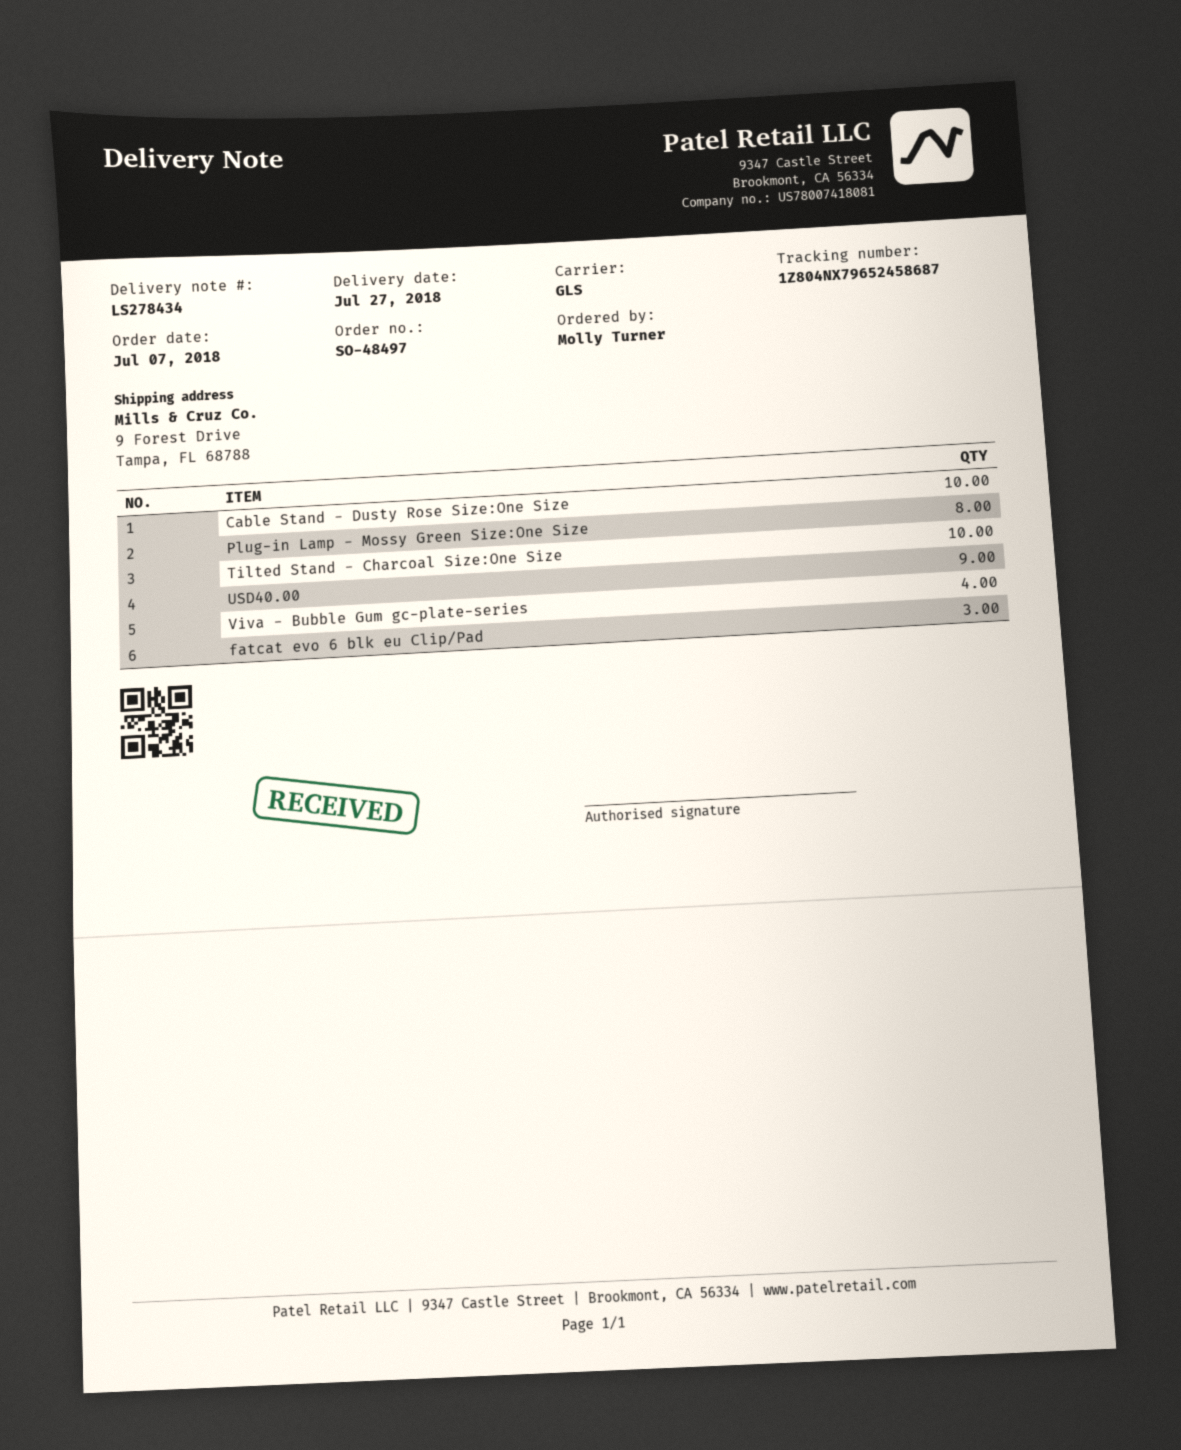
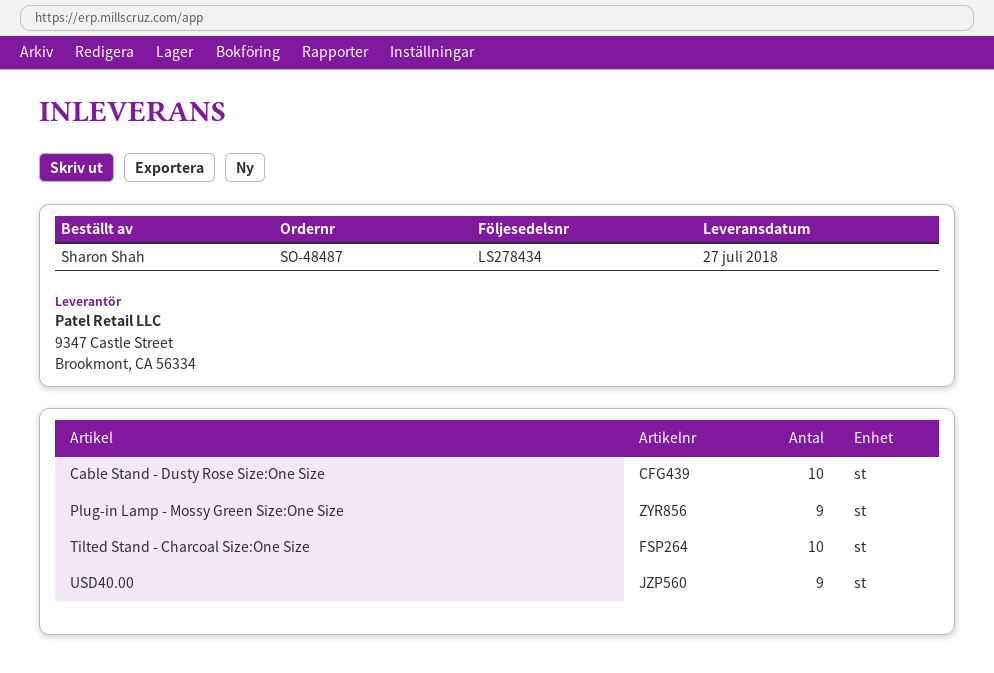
order number: SO-48497 -> SO-48487
ordered by: Molly Turner -> Sharon Shah
Plug-in Lamp - Mossy Green Size:One Size: 8 -> 9
Viva - Bubble Gum gc-plate-series: 4 -> none
fatcat evo 6 blk eu Clip/Pad: 3 -> none

